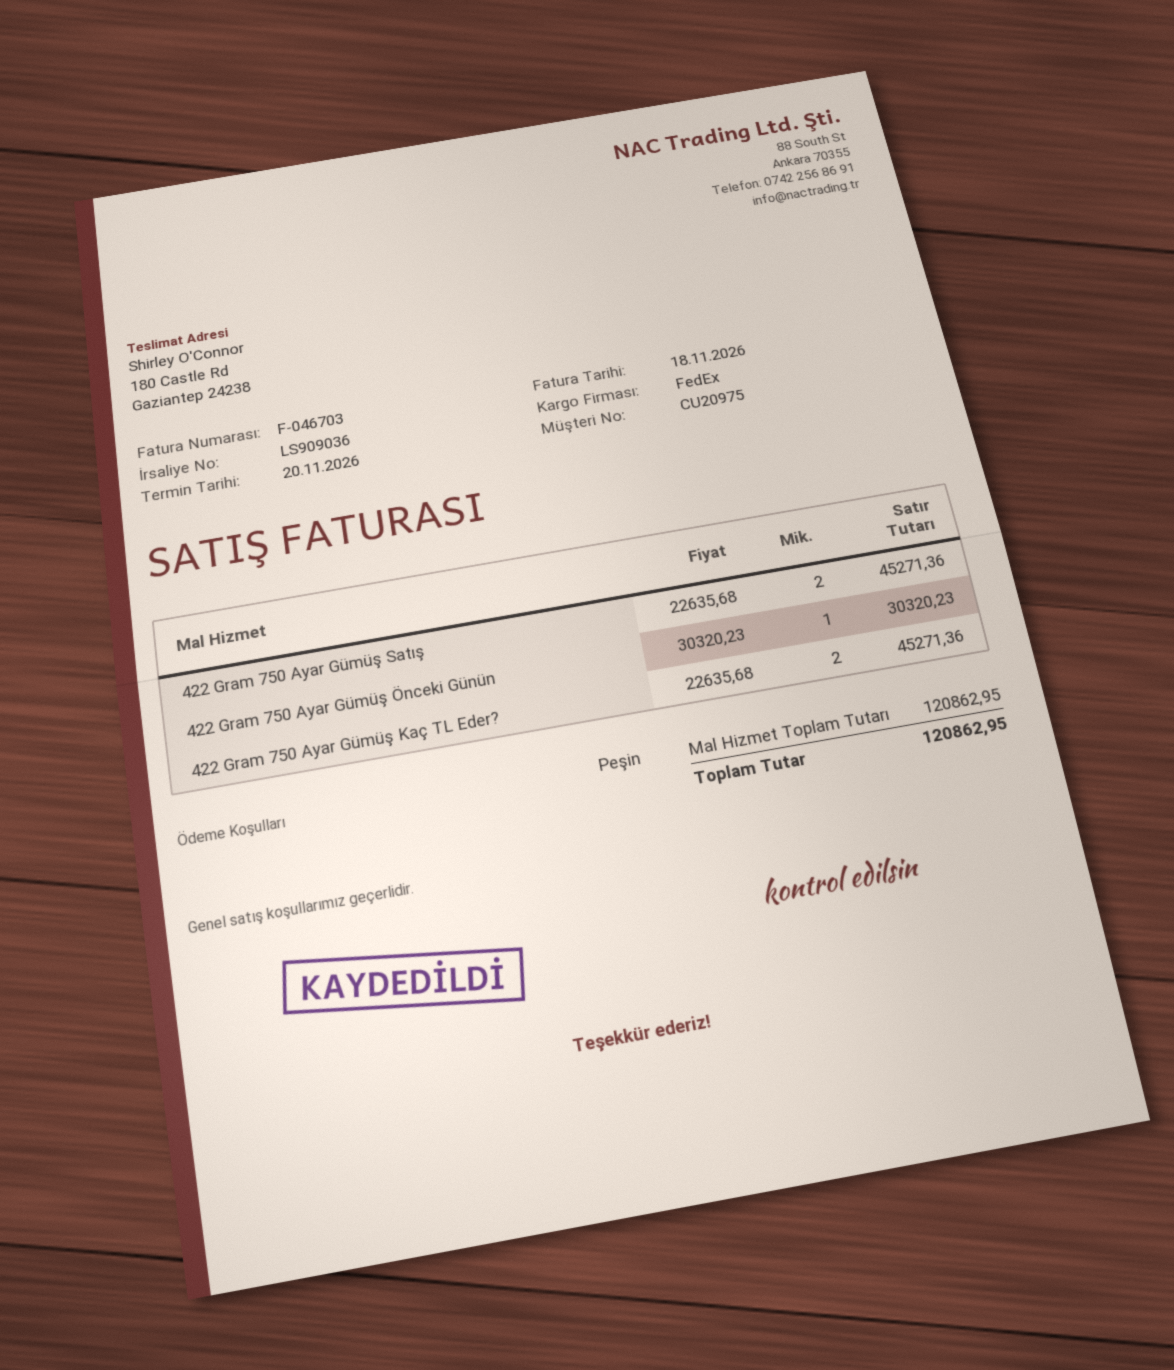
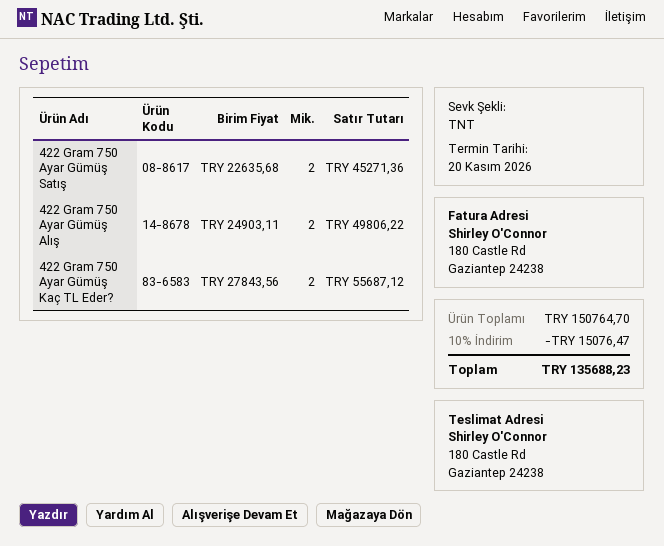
shipping method: FedEx -> TNT
422 Gram 750 Ayar Gümüş Önceki Günün: 1 x 30320.23 = 30320.23 -> none
422 Gram 750 Ayar Gümüş Kaç TL Eder?: 2 x 22635.68 = 45271.36 -> 2 x 27843.56 = 55687.12
422 Gram 750 Ayar Gümüş Alış: none -> 2 x 24903.11 = 49806.22
subtotal: 120862.95 -> 150764.70
discount: none -> 10% = 15076.47
total: 120862.95 -> 135688.23

